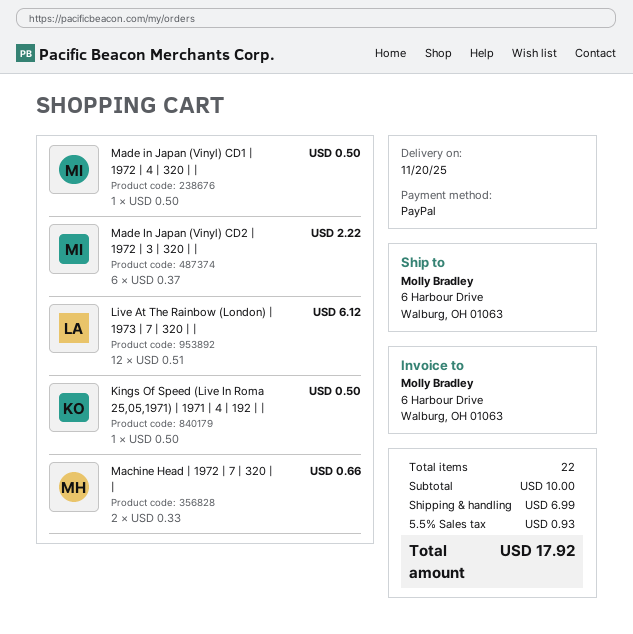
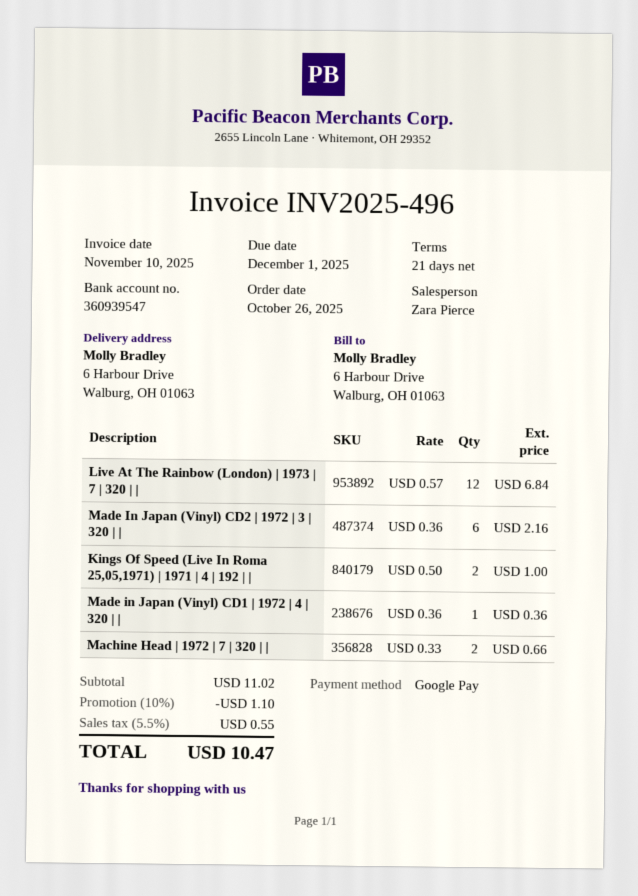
payment method: PayPal -> Google Pay
Made in Japan (Vinyl) CD1 | 1972 | 4 | 320 | |: 1 x 0.50 = 0.50 -> 1 x 0.36 = 0.36
Made In Japan (Vinyl) CD2 | 1972 | 3 | 320 | |: 6 x 0.37 = 2.22 -> 6 x 0.36 = 2.16
Live At The Rainbow (London) | 1973 | 7 | 320 | |: 12 x 0.51 = 6.12 -> 12 x 0.57 = 6.84
Kings Of Speed (Live In Roma 25,05,1971) | 1971 | 4 | 192 | |: 1 x 0.50 = 0.50 -> 2 x 0.50 = 1.00
subtotal: 10.00 -> 11.02
discount: none -> 10% = 1.10
shipping: 6.99 -> none
tax: 5.5% = 0.93 -> 5.5% = 0.55
total: 17.92 -> 10.47

